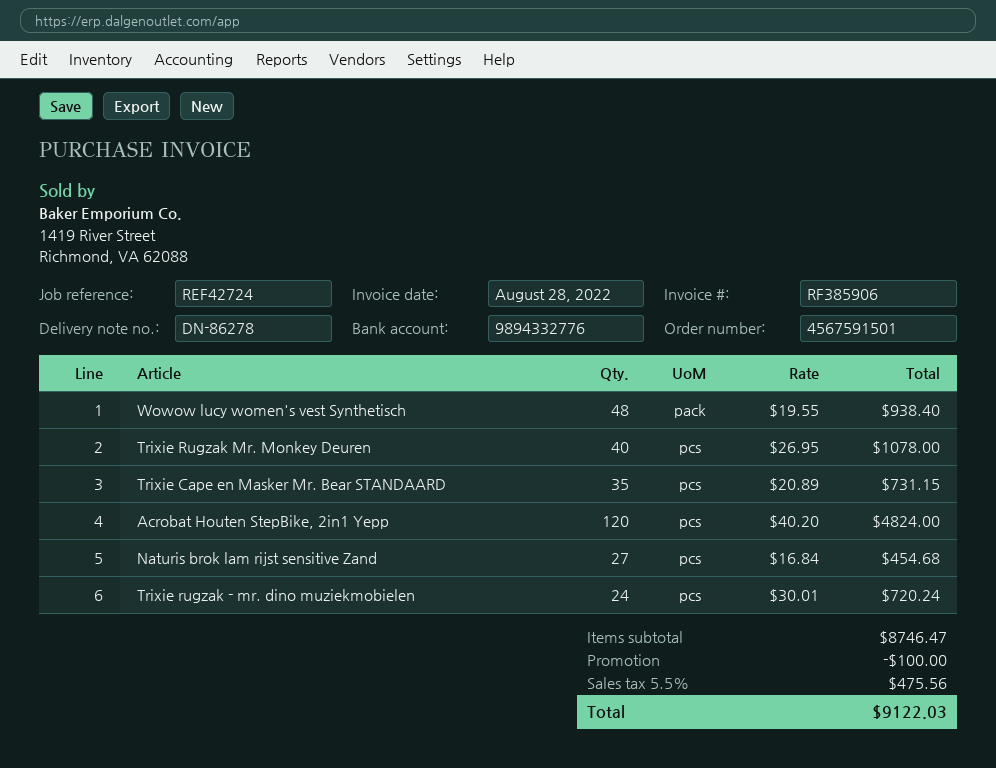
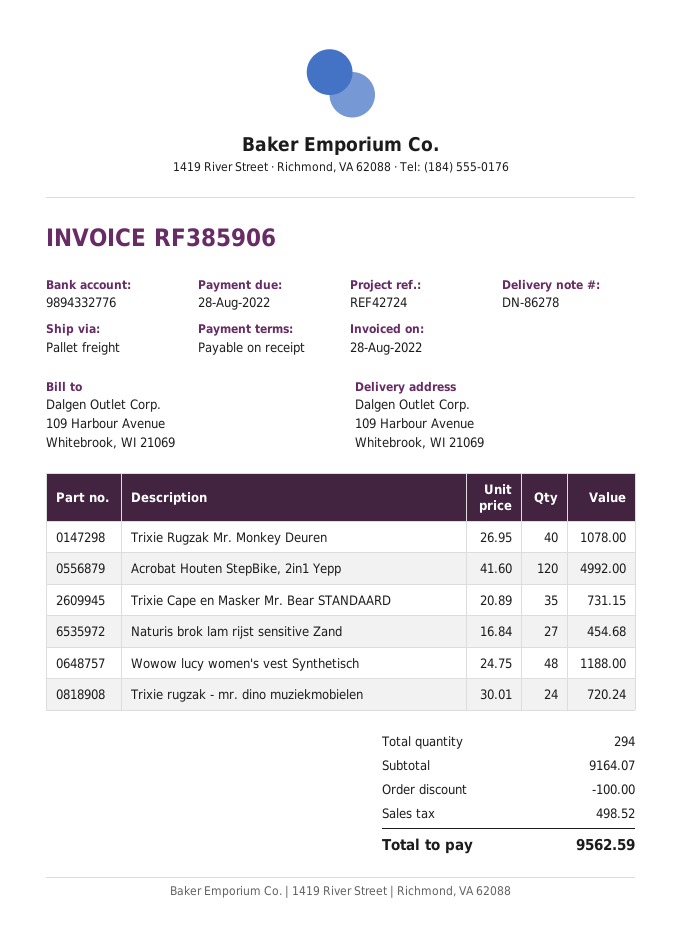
Wowow lucy women's vest Synthetisch: 48 x 19.55 = 938.40 -> 48 x 24.75 = 1188.00
Acrobat Houten StepBike, 2in1 Yepp: 120 x 40.20 = 4824.00 -> 120 x 41.60 = 4992.00
subtotal: 8746.47 -> 9164.07
tax: 475.56 -> 498.52
total: 9122.03 -> 9562.59

